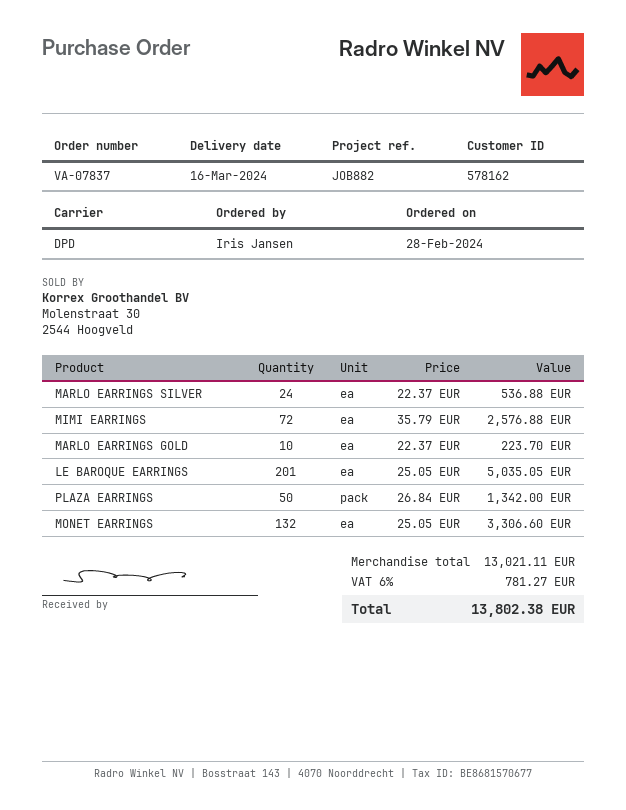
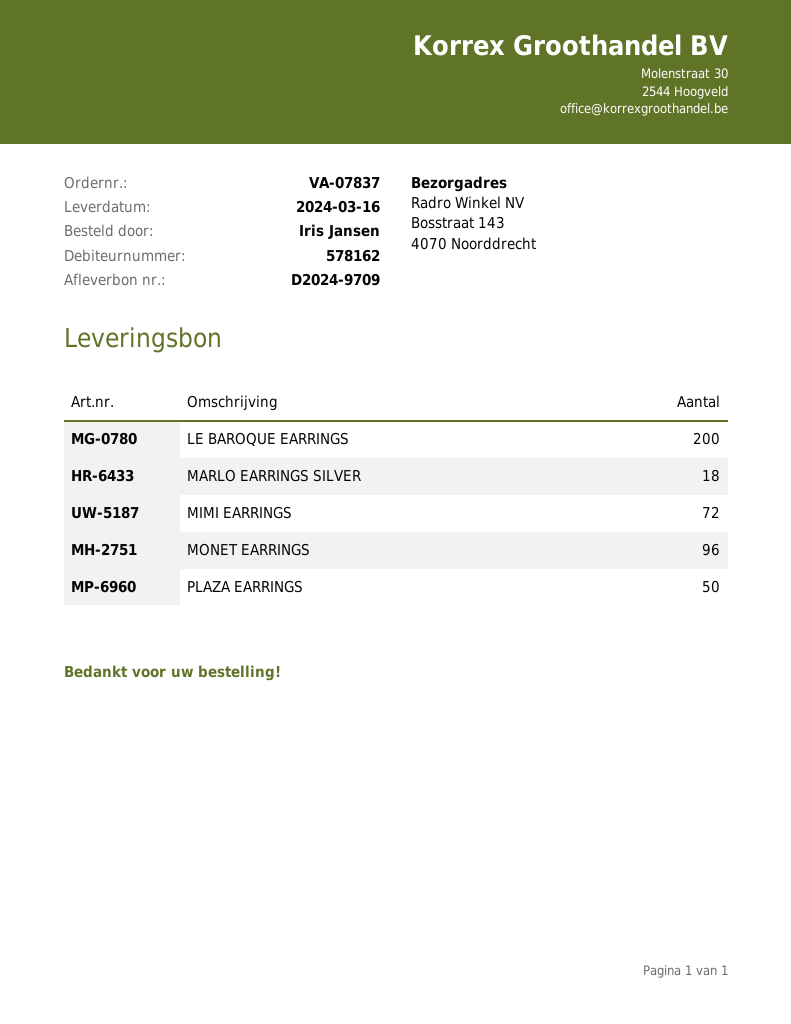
MARLO EARRINGS SILVER: 24 -> 18
MARLO EARRINGS GOLD: 10 -> none
LE BAROQUE EARRINGS: 201 -> 200
MONET EARRINGS: 132 -> 96

